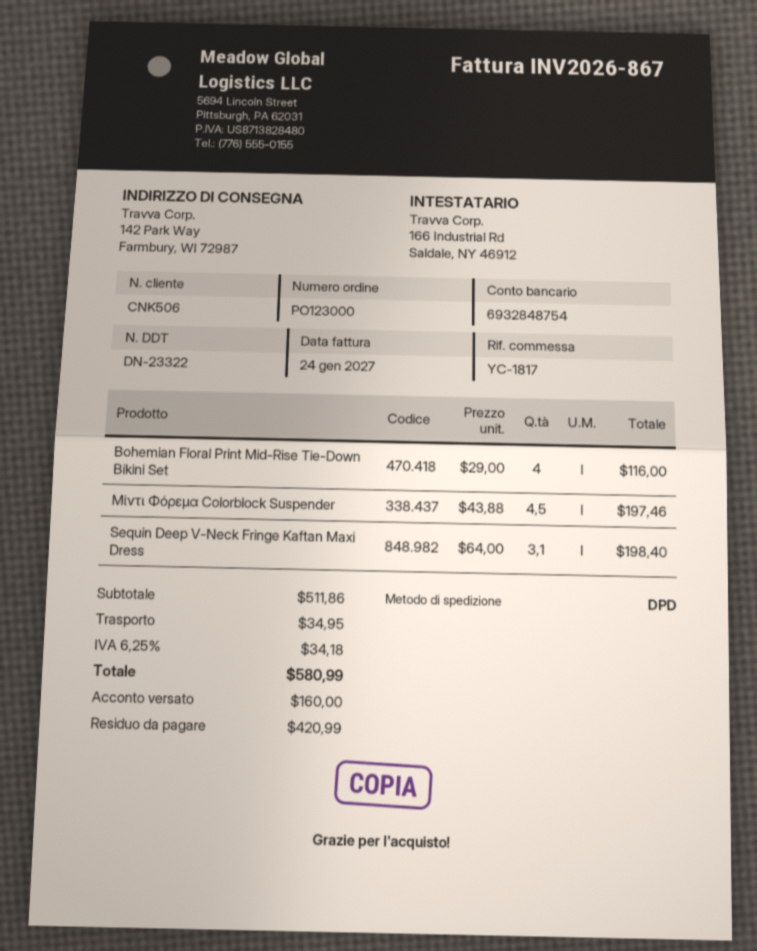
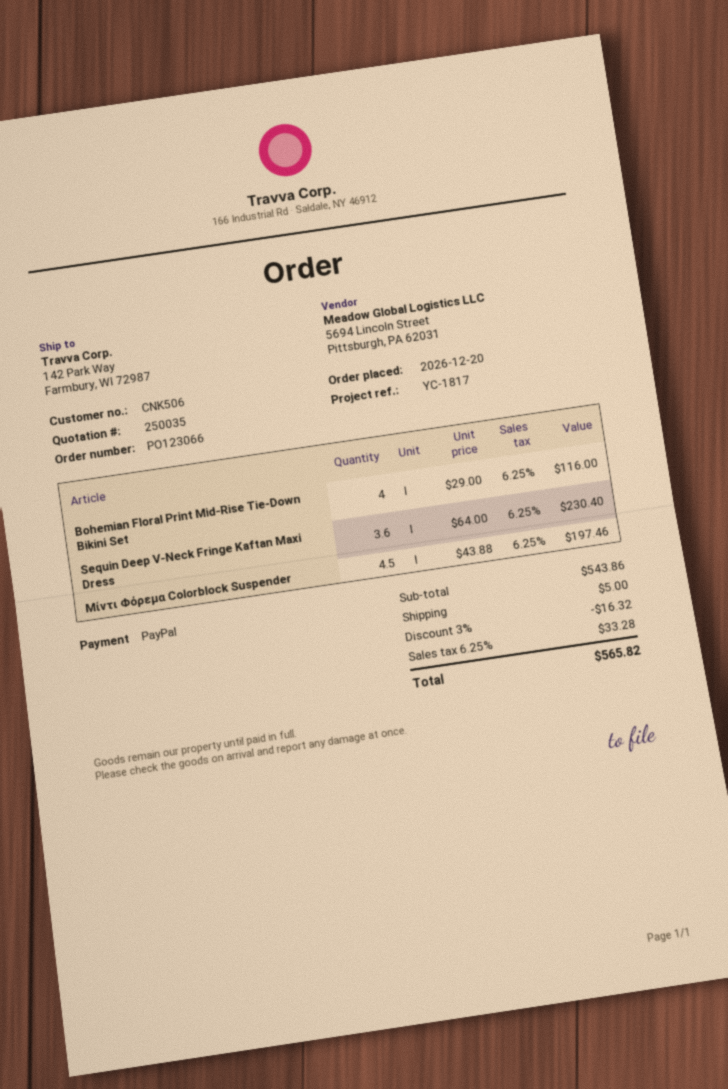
order number: PO123000 -> PO123066
Sequin Deep V-Neck Fringe Kaftan Maxi Dress: 3.1 x 64.00 = 198.40 -> 3.6 x 64.00 = 230.40
subtotal: 511.86 -> 543.86
discount: none -> 3% = 16.32
shipping: 34.95 -> 5.00
tax: 6.25% = 34.18 -> 6.25% = 33.28
total: 580.99 -> 565.82

